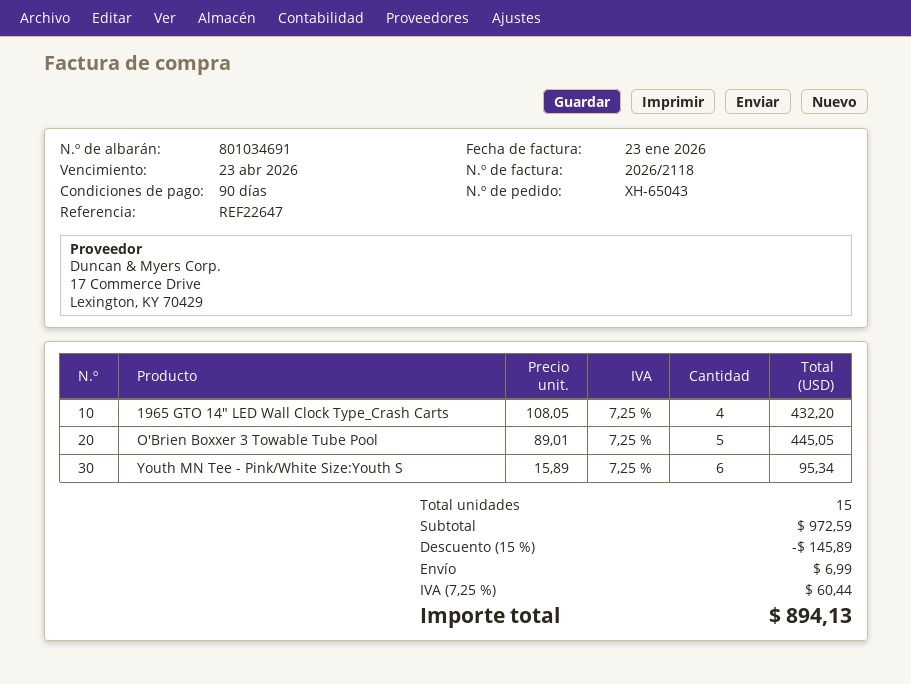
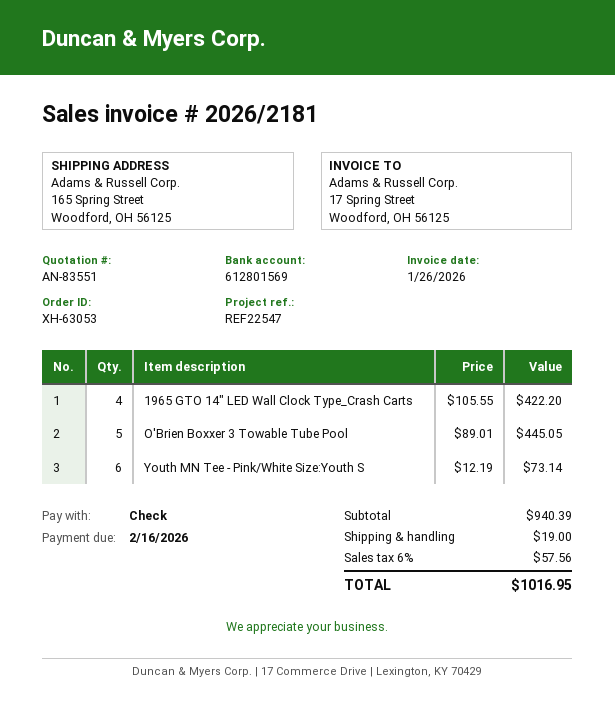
order number: XH-65043 -> XH-63053
invoice number: 2026/2118 -> 2026/2181
invoice date: 2026-01-23 -> 2026-01-26
due date: 2026-04-23 -> 2026-02-16
reference: REF22647 -> REF22547
1965 GTO 14" LED Wall Clock Type_Crash Carts: 4 x 108.05 = 432.20 -> 4 x 105.55 = 422.20
Youth MN Tee - Pink/White Size:Youth S: 6 x 15.89 = 95.34 -> 6 x 12.19 = 73.14
subtotal: 972.59 -> 940.39
discount: 15% = 145.89 -> none
shipping: 6.99 -> 19.00
tax: 7.25% = 60.44 -> 6% = 57.56
total: 894.13 -> 1016.95

